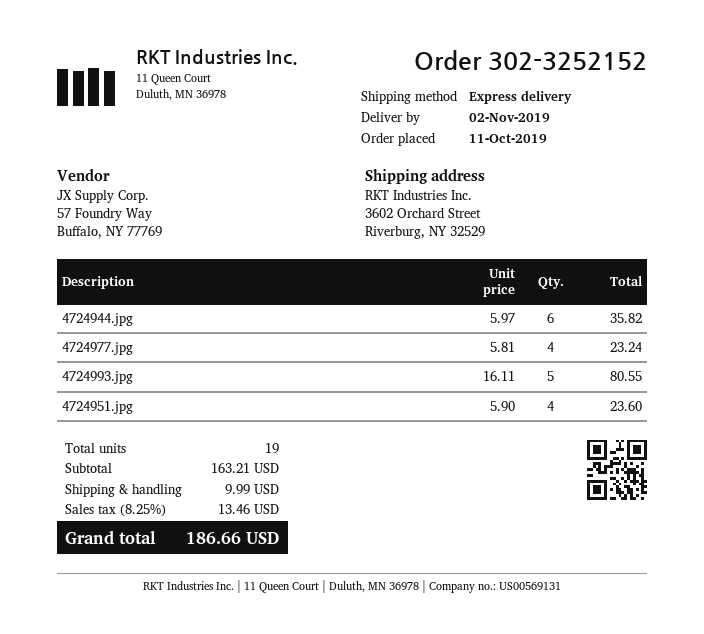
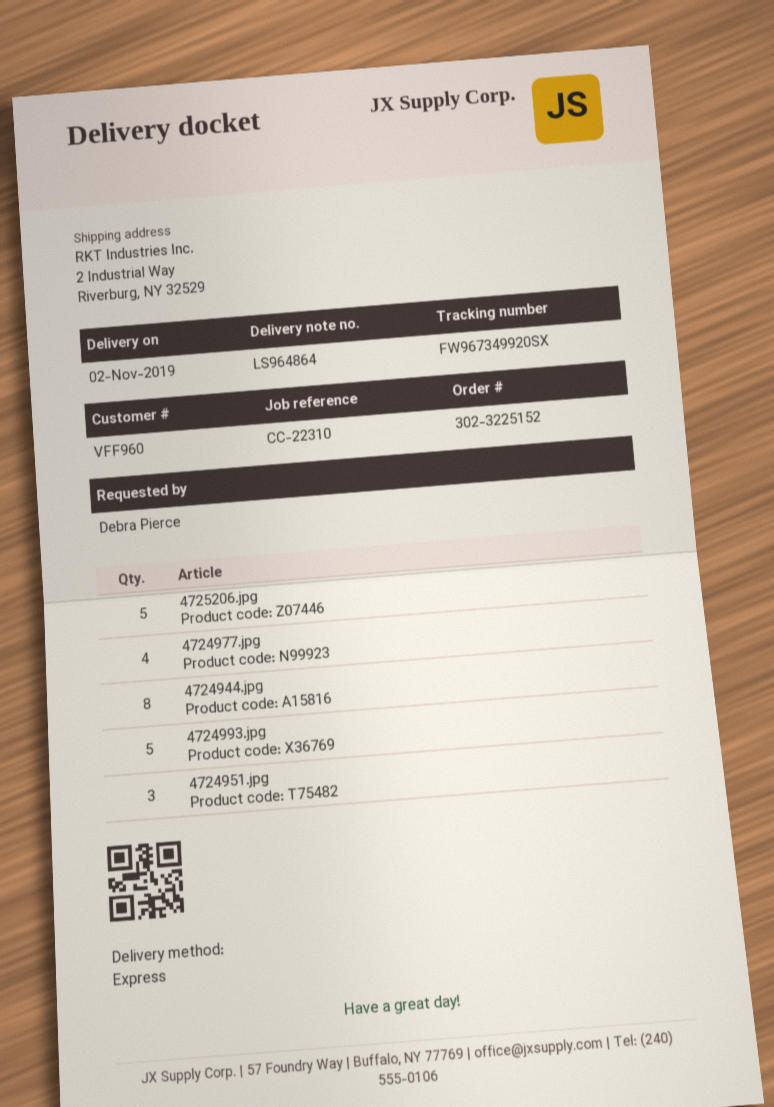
order number: 302-3252152 -> 302-3225152
ship to: 3602 Orchard Street, Riverburg, NY 32529 -> 2 Industrial Way, Riverburg, NY 32529
4724944.jpg: 6 -> 8
4724951.jpg: 4 -> 3
4725206.jpg: none -> 5

